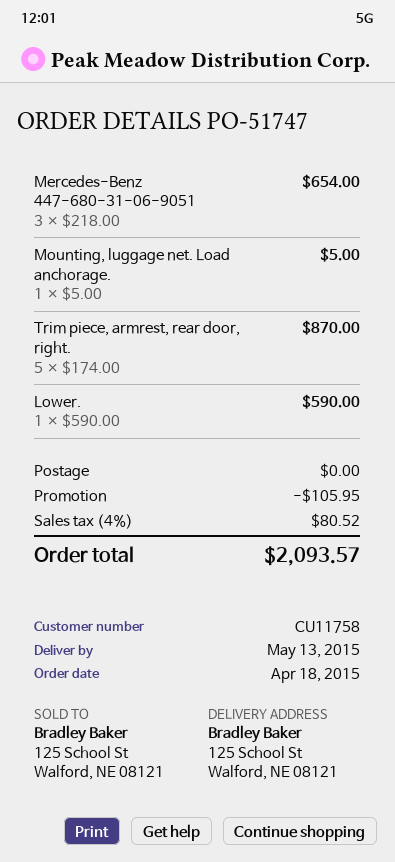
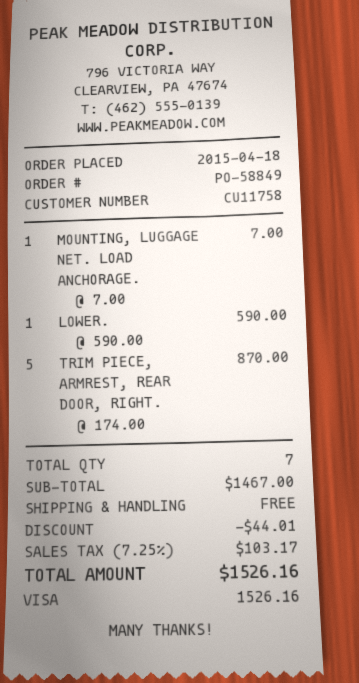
order number: PO-51747 -> PO-58849
Mercedes-Benz 447-680-31-06-9051: 3 x 218.00 = 654.00 -> none
Mounting, luggage net. Load anchorage.: 1 x 5.00 = 5.00 -> 1 x 7.00 = 7.00
discount: 105.95 -> 44.01
tax: 4% = 80.52 -> 7.25% = 103.17
total: 2093.57 -> 1526.16

